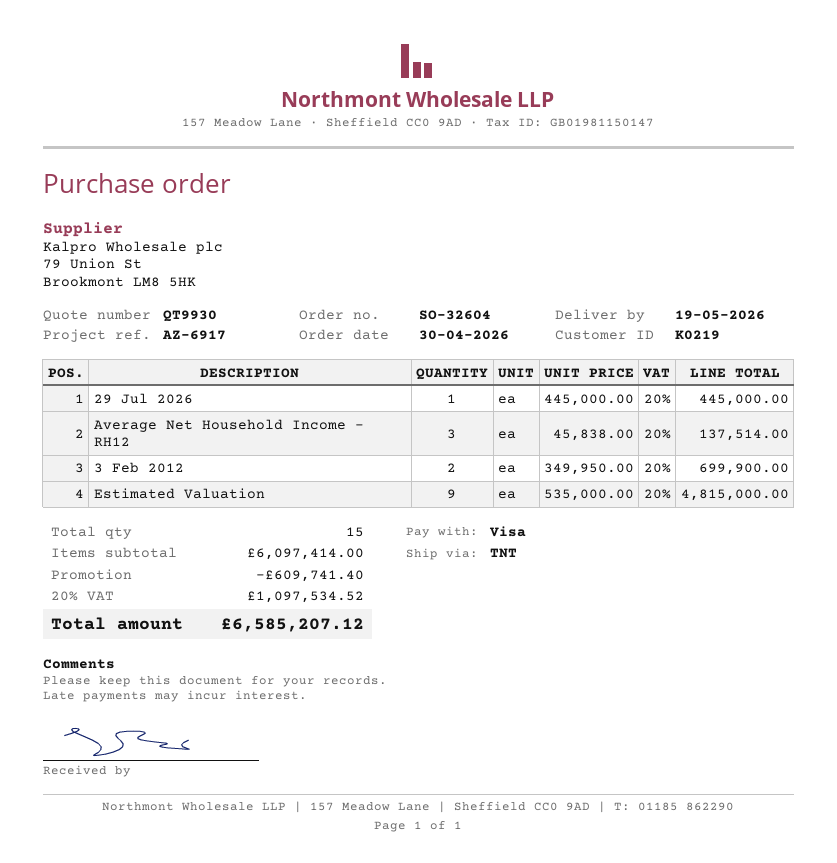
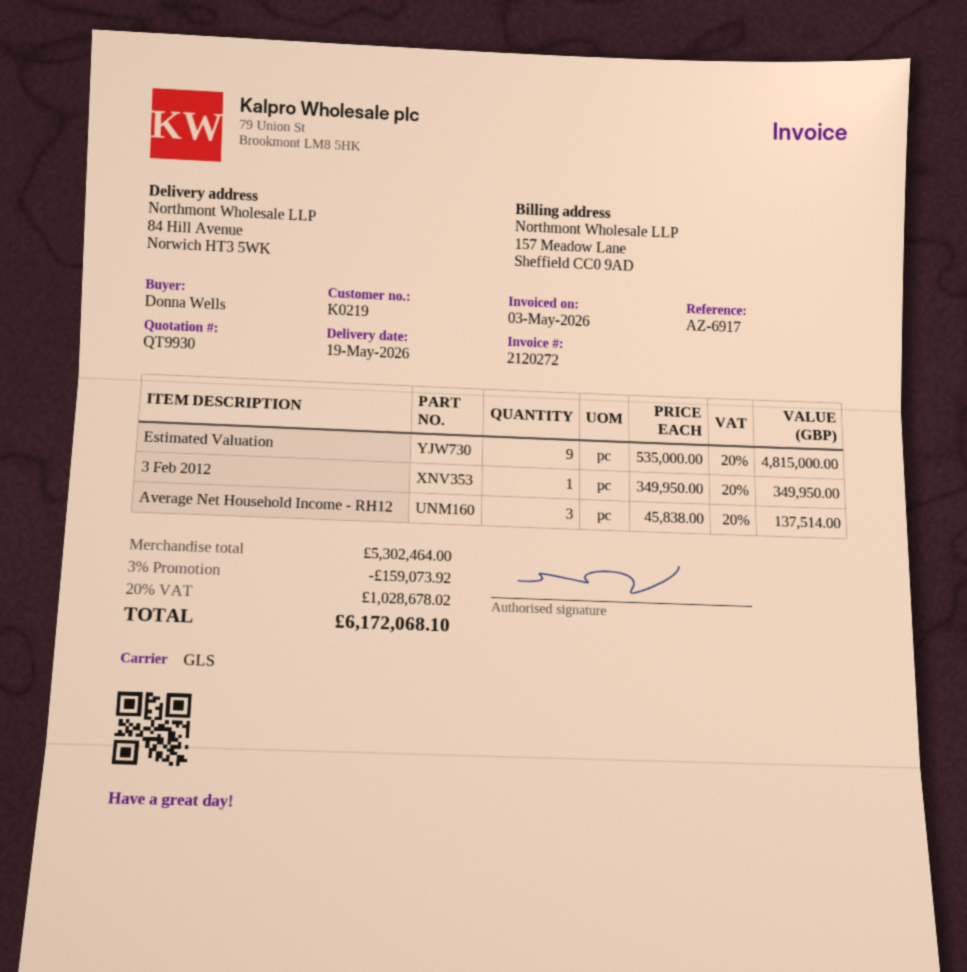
shipping method: TNT -> GLS
29 Jul 2026: 1 x 445000.00 = 445000.00 -> none
3 Feb 2012: 2 x 349950.00 = 699900.00 -> 1 x 349950.00 = 349950.00
subtotal: 6097414.00 -> 5302464.00
discount: 609741.40 -> 159073.92
tax: 20% = 1097534.52 -> 20% = 1028678.02
total: 6585207.12 -> 6172068.10

